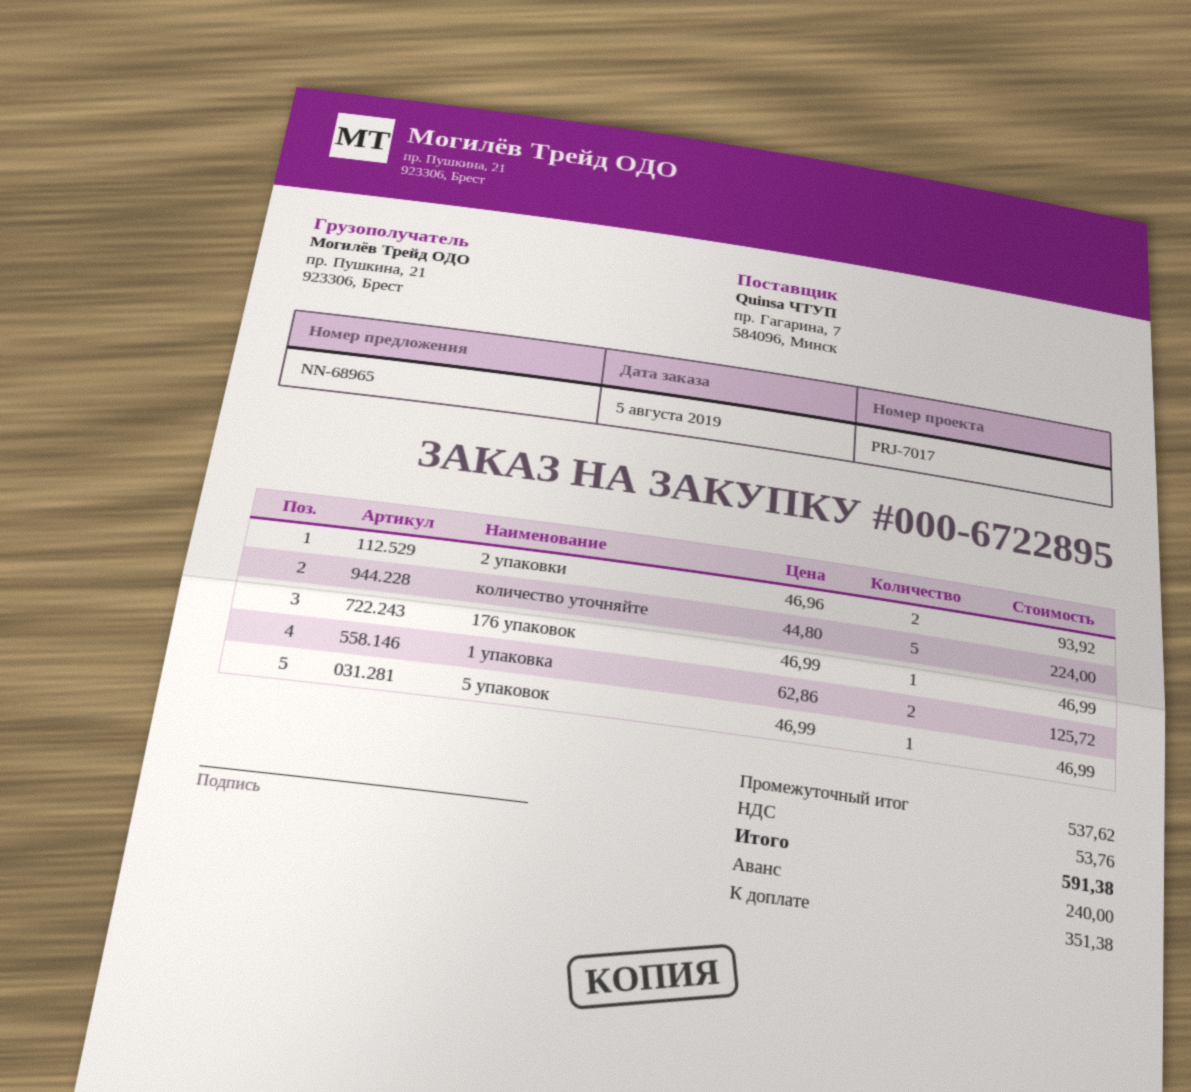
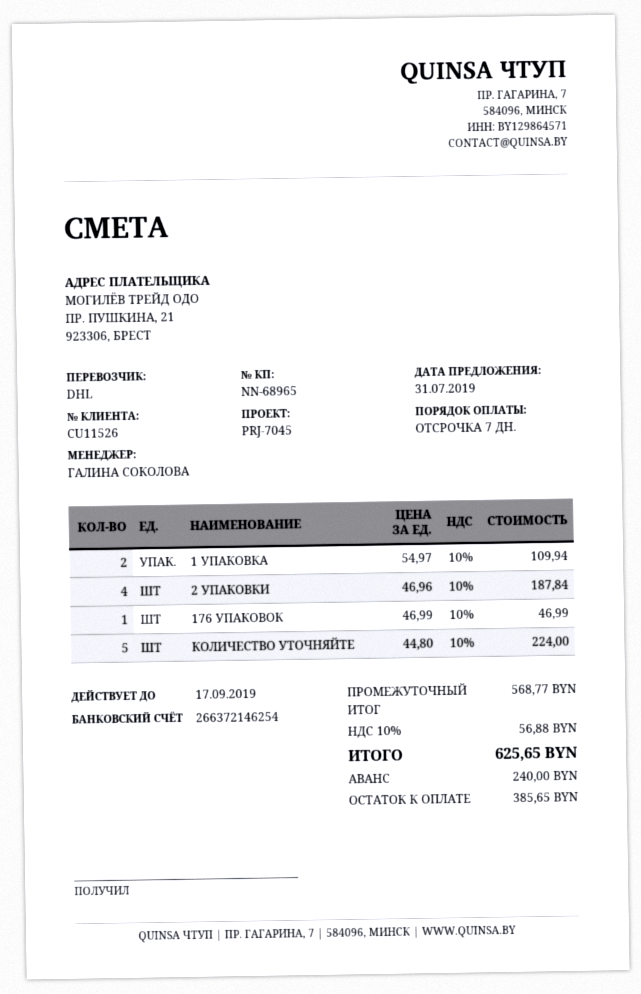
reference: PRJ-7017 -> PRJ-7045
2 упаковки: 2 x 46.96 = 93.92 -> 4 x 46.96 = 187.84
1 упаковка: 2 x 62.86 = 125.72 -> 2 x 54.97 = 109.94
5 упаковок: 1 x 46.99 = 46.99 -> none
subtotal: 537.62 -> 568.77
tax: 53.76 -> 56.88
total: 591.38 -> 625.65
balance: 351.38 -> 385.65

